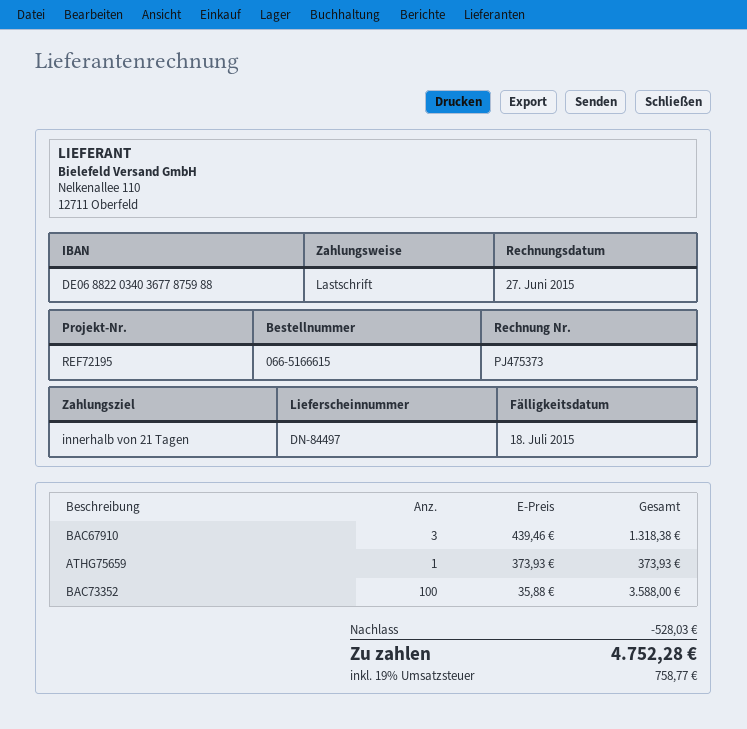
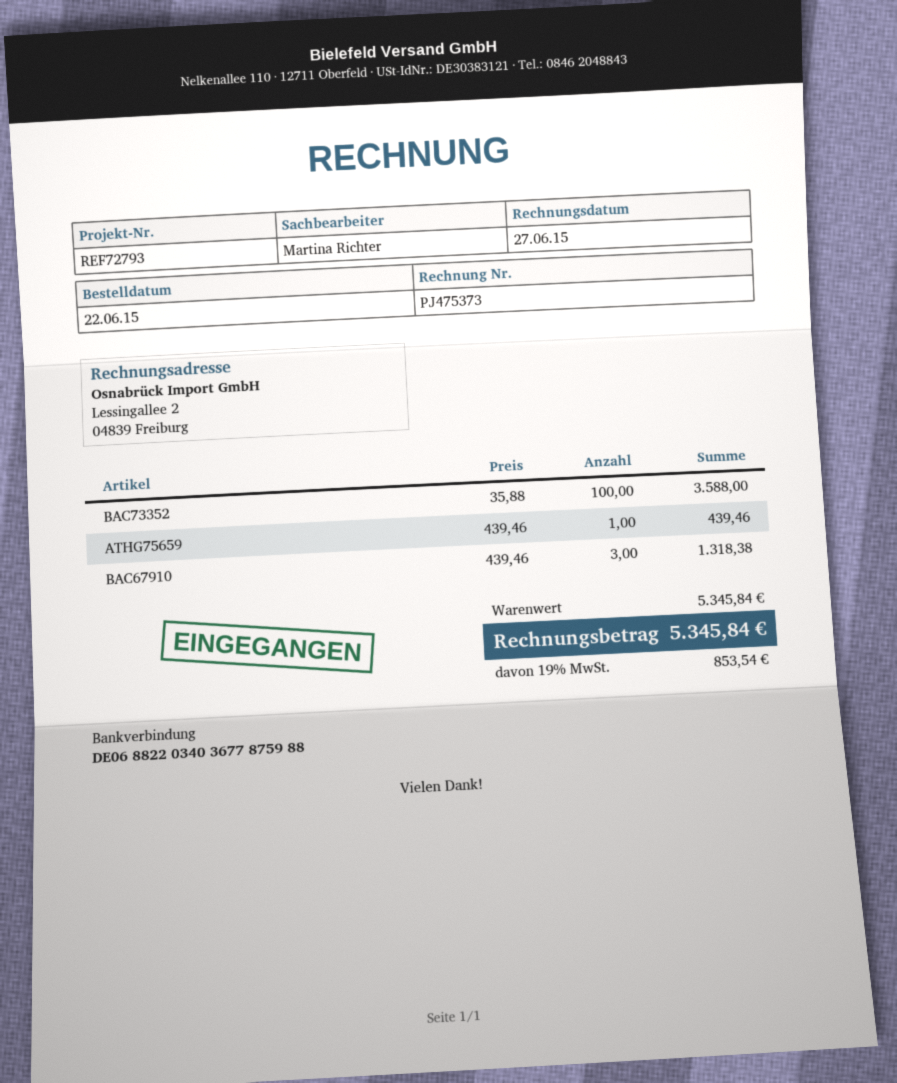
reference: REF72195 -> REF72793
ATHG75659: 1 x 373.93 = 373.93 -> 1 x 439.46 = 439.46
discount: 528.03 -> none
tax: 19% = 758.77 -> 19% = 853.54
total: 4752.28 -> 5345.84

